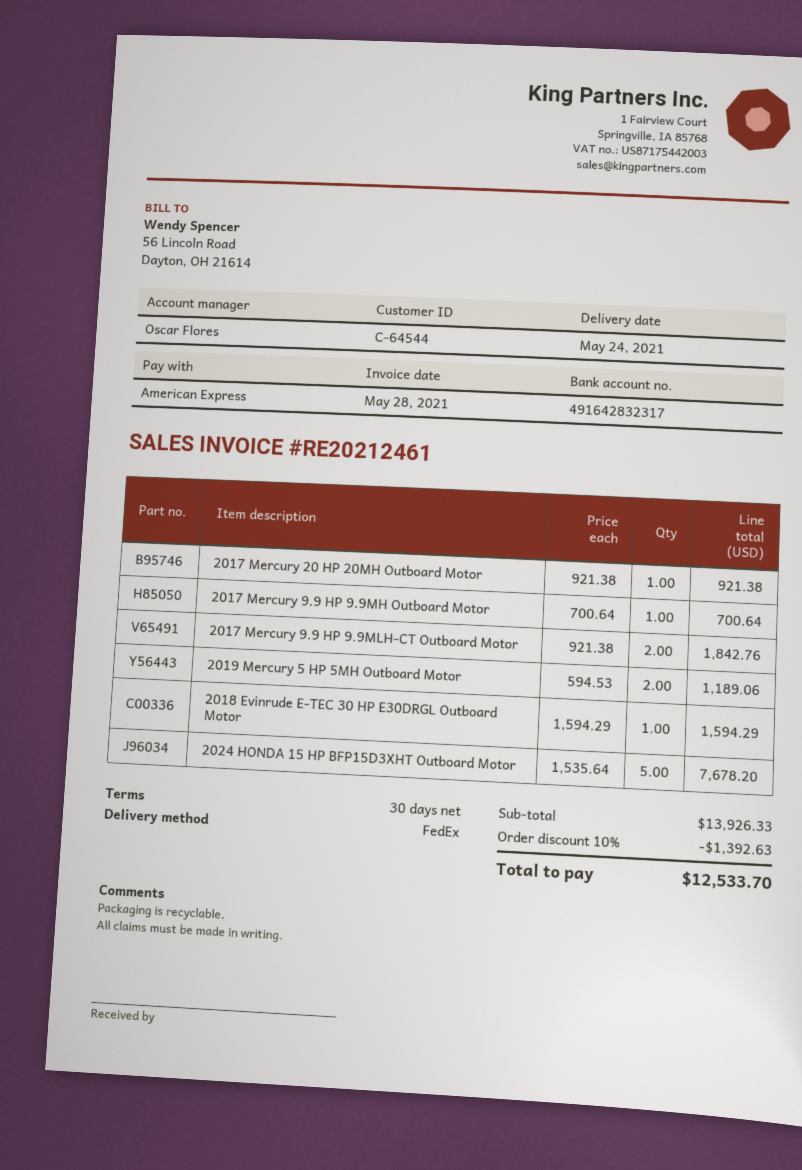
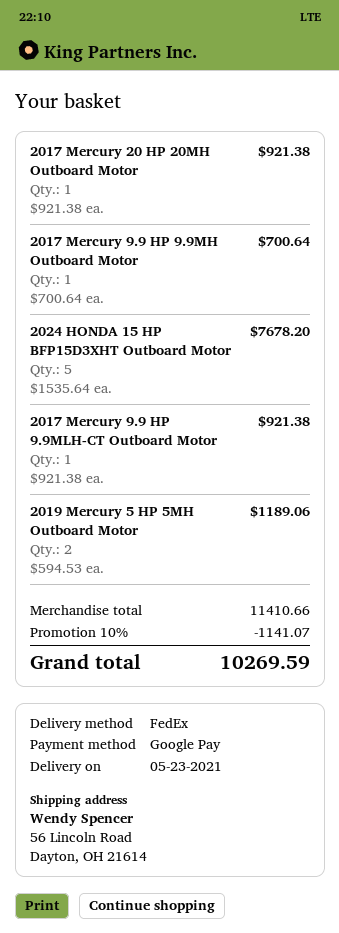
delivery date: 2021-05-24 -> 2021-05-23
payment method: American Express -> Google Pay
2017 Mercury 9.9 HP 9.9MLH-CT Outboard Motor: 2 x 921.38 = 1842.76 -> 1 x 921.38 = 921.38
2018 Evinrude E-TEC 30 HP E30DRGL Outboard Motor: 1 x 1594.29 = 1594.29 -> none
subtotal: 13926.33 -> 11410.66
discount: 10% = 1392.63 -> 10% = 1141.07
total: 12533.70 -> 10269.59

